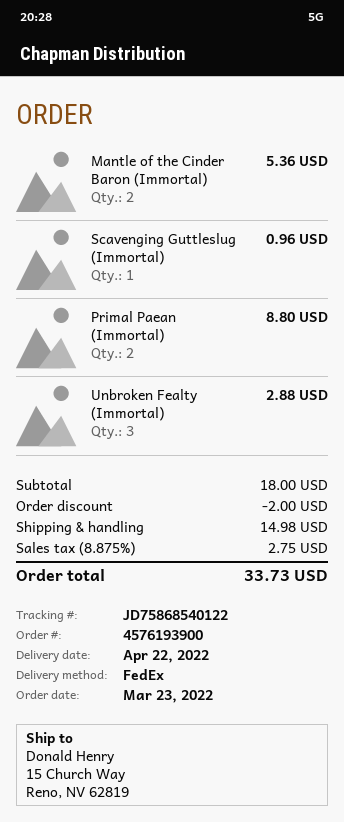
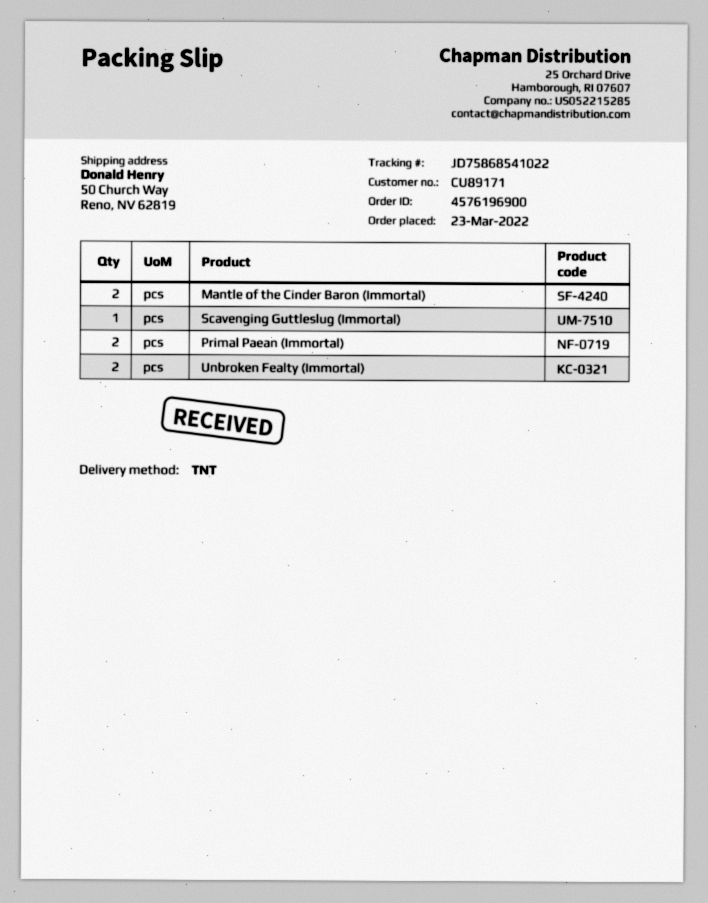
order number: 4576193900 -> 4576196900
shipping method: FedEx -> TNT
tracking number: JD75868540122 -> JD75868541022
ship to: 15 Church Way, Reno, NV 62819 -> 50 Church Way, Reno, NV 62819
Unbroken Fealty (Immortal): 3 -> 2

